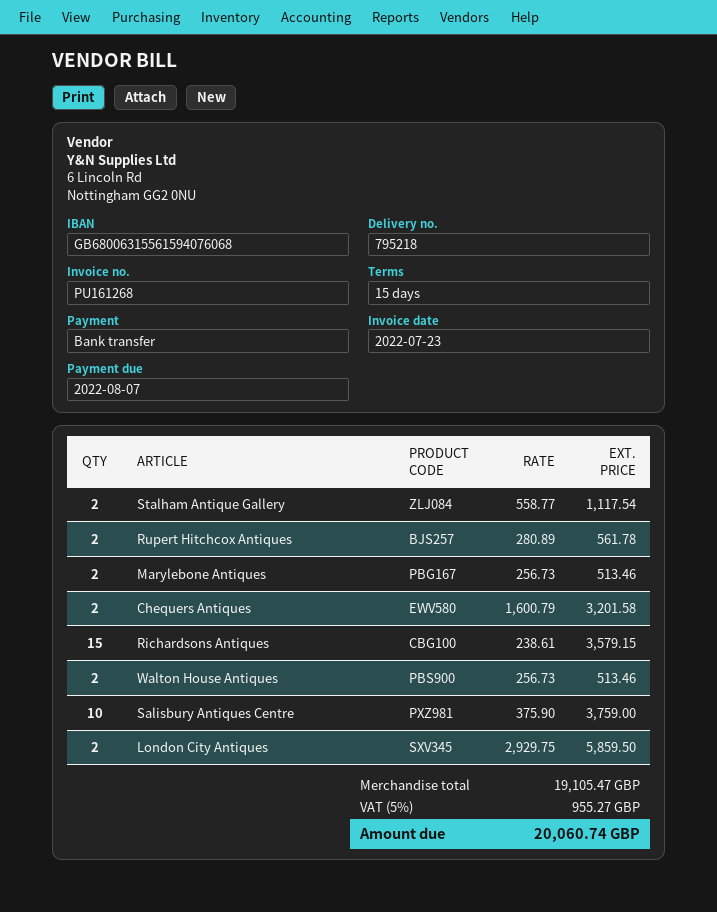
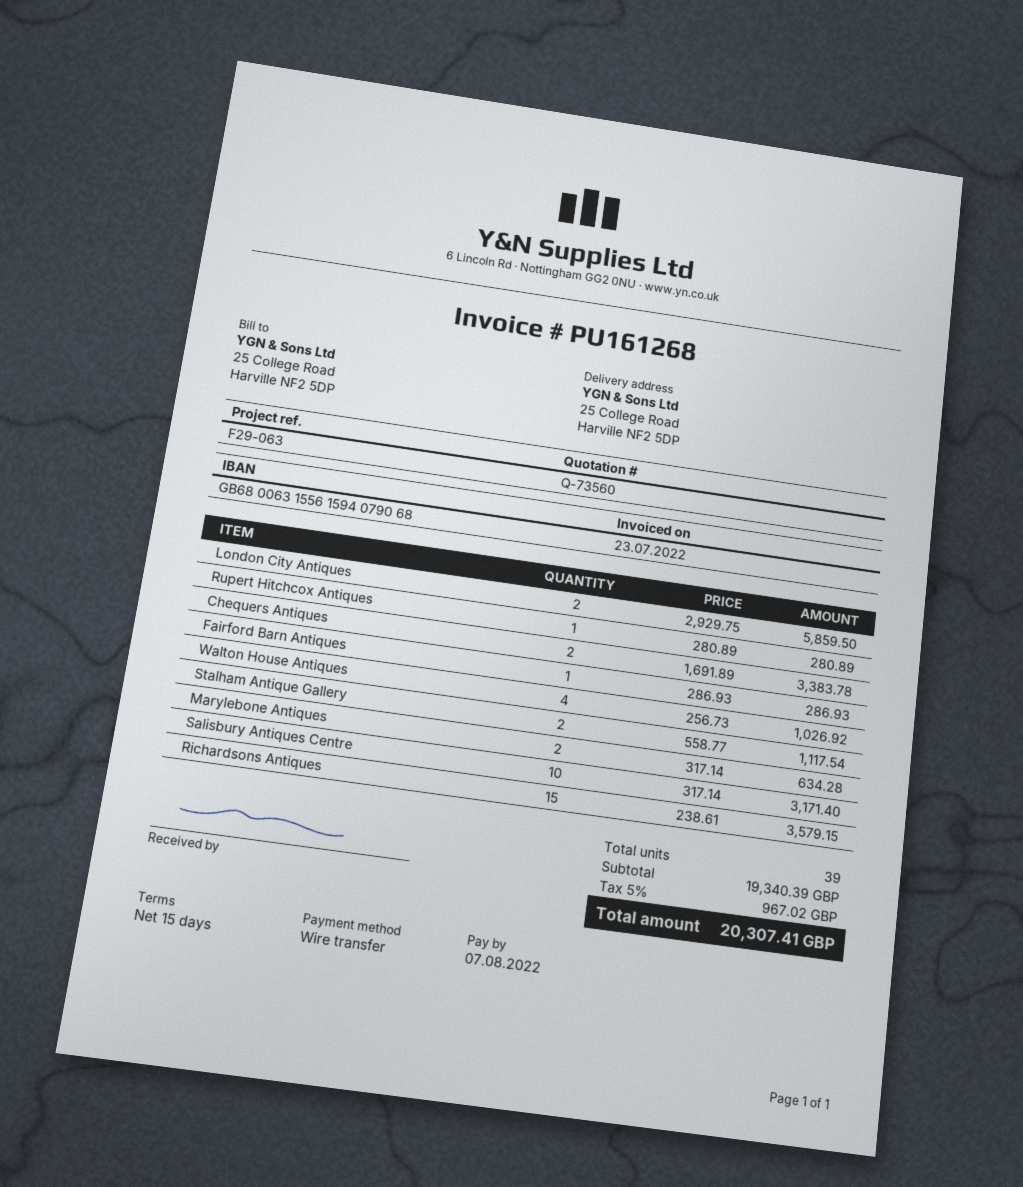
bank account: GB68006315561594076068 -> GB68006315561594079068
Rupert Hitchcox Antiques: 2 x 280.89 = 561.78 -> 1 x 280.89 = 280.89
Marylebone Antiques: 2 x 256.73 = 513.46 -> 2 x 317.14 = 634.28
Chequers Antiques: 2 x 1600.79 = 3201.58 -> 2 x 1691.89 = 3383.78
Walton House Antiques: 2 x 256.73 = 513.46 -> 4 x 256.73 = 1026.92
Salisbury Antiques Centre: 10 x 375.90 = 3759.00 -> 10 x 317.14 = 3171.40
Fairford Barn Antiques: none -> 1 x 286.93 = 286.93
subtotal: 19105.47 -> 19340.39
tax: 5% = 955.27 -> 5% = 967.02
total: 20060.74 -> 20307.41

